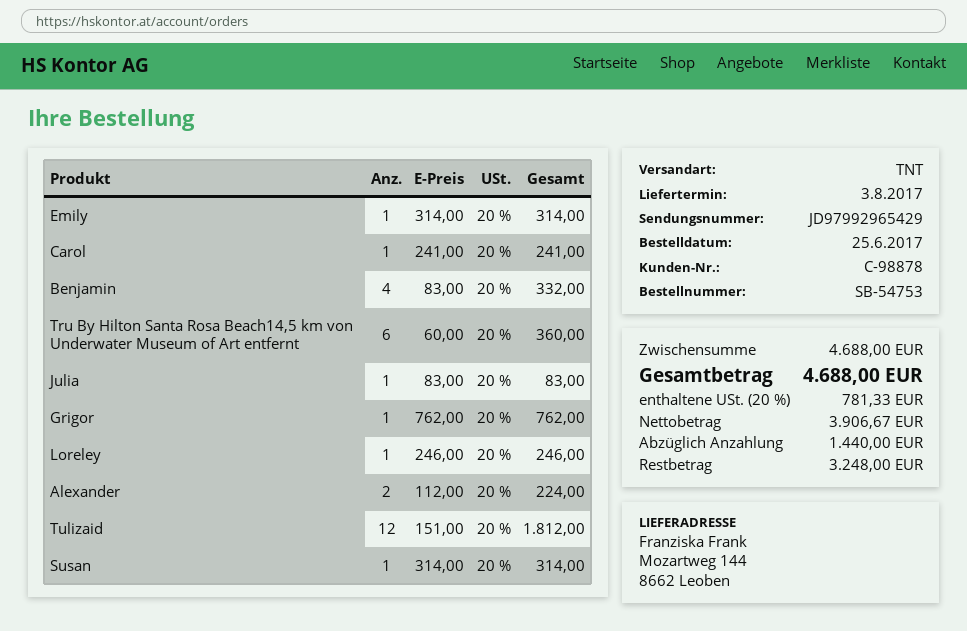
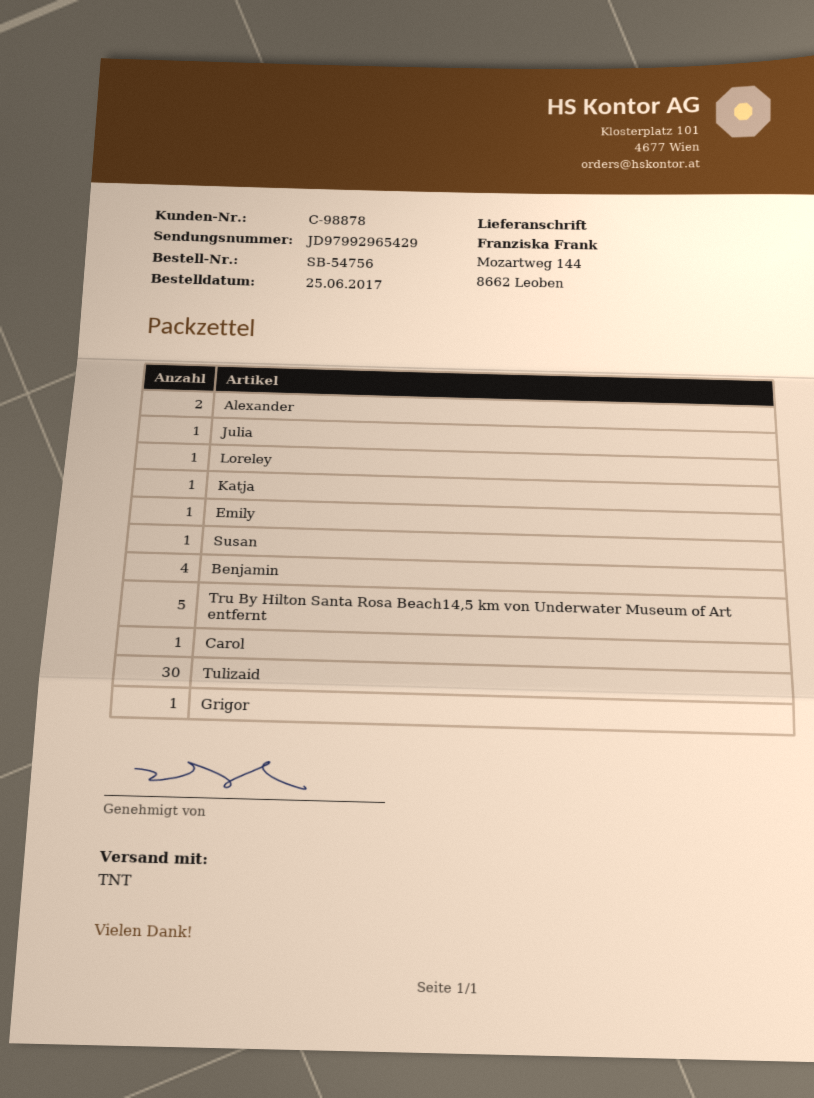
order number: SB-54753 -> SB-54756
Tru By Hilton Santa Rosa Beach14,5 km von Underwater Museum of Art entfernt: 6 -> 5
Tulizaid: 12 -> 30
Katja: none -> 1

